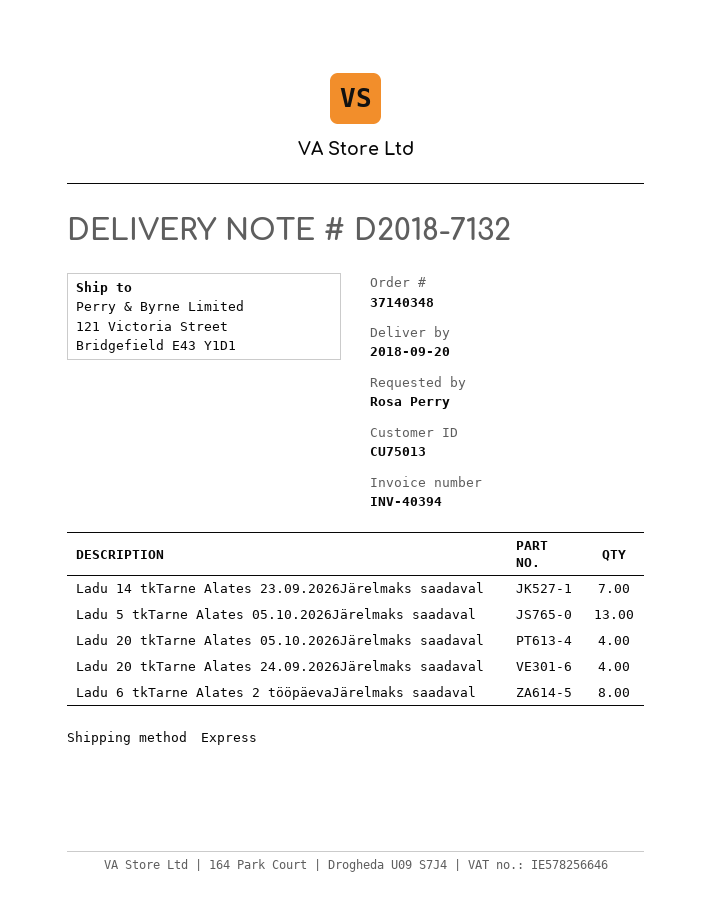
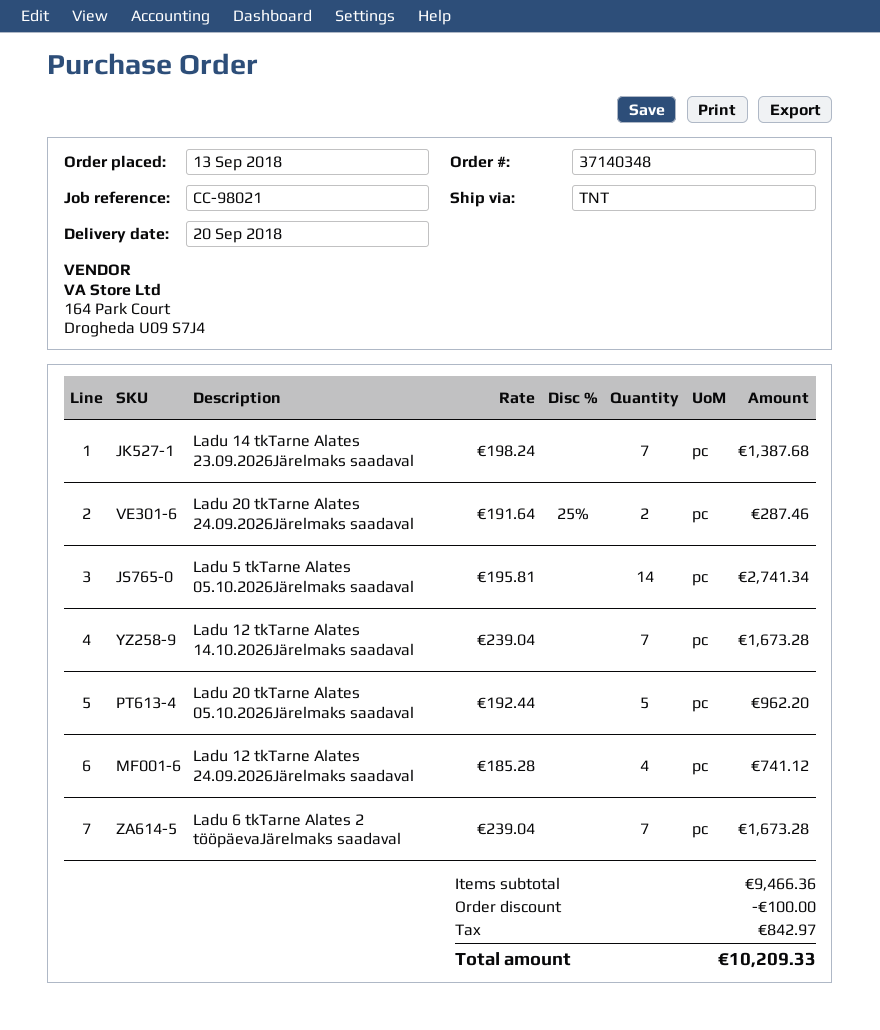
shipping method: express -> TNT
Ladu 5 tkTarne Alates 05.10.2026Järelmaks saadaval: 13 -> 14
Ladu 20 tkTarne Alates 05.10.2026Järelmaks saadaval: 4 -> 5
Ladu 20 tkTarne Alates 24.09.2026Järelmaks saadaval: 4 -> 2
Ladu 6 tkTarne Alates 2 tööpäevaJärelmaks saadaval: 8 -> 7
Ladu 12 tkTarne Alates 14.10.2026Järelmaks saadaval: none -> 7
Ladu 12 tkTarne Alates 24.09.2026Järelmaks saadaval: none -> 4

